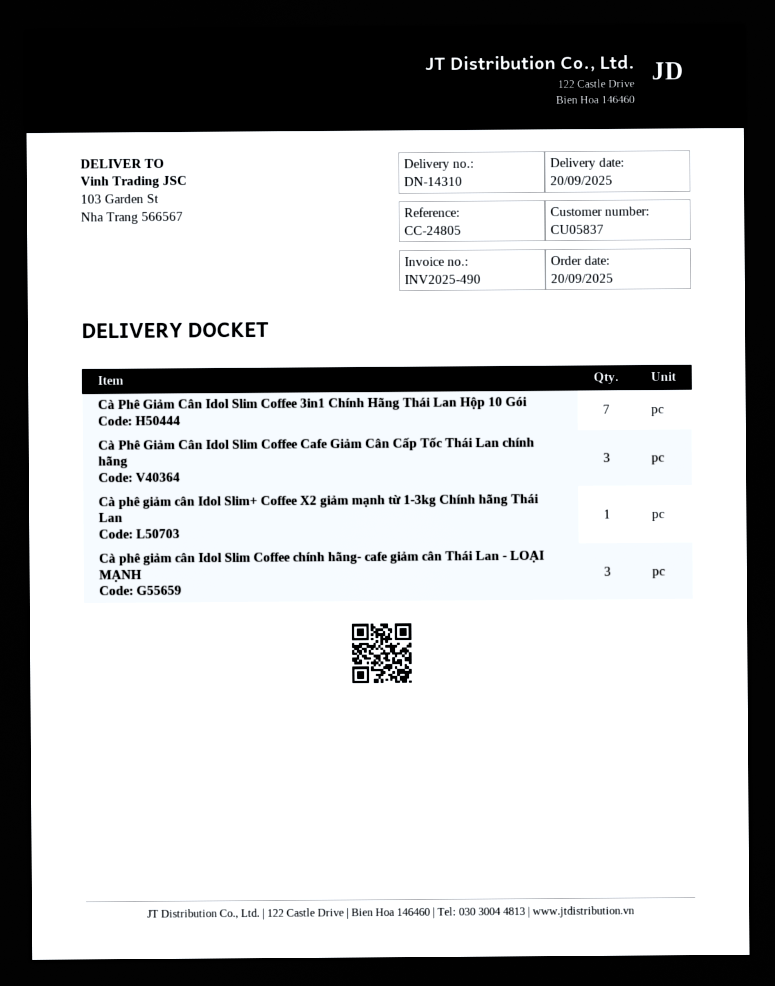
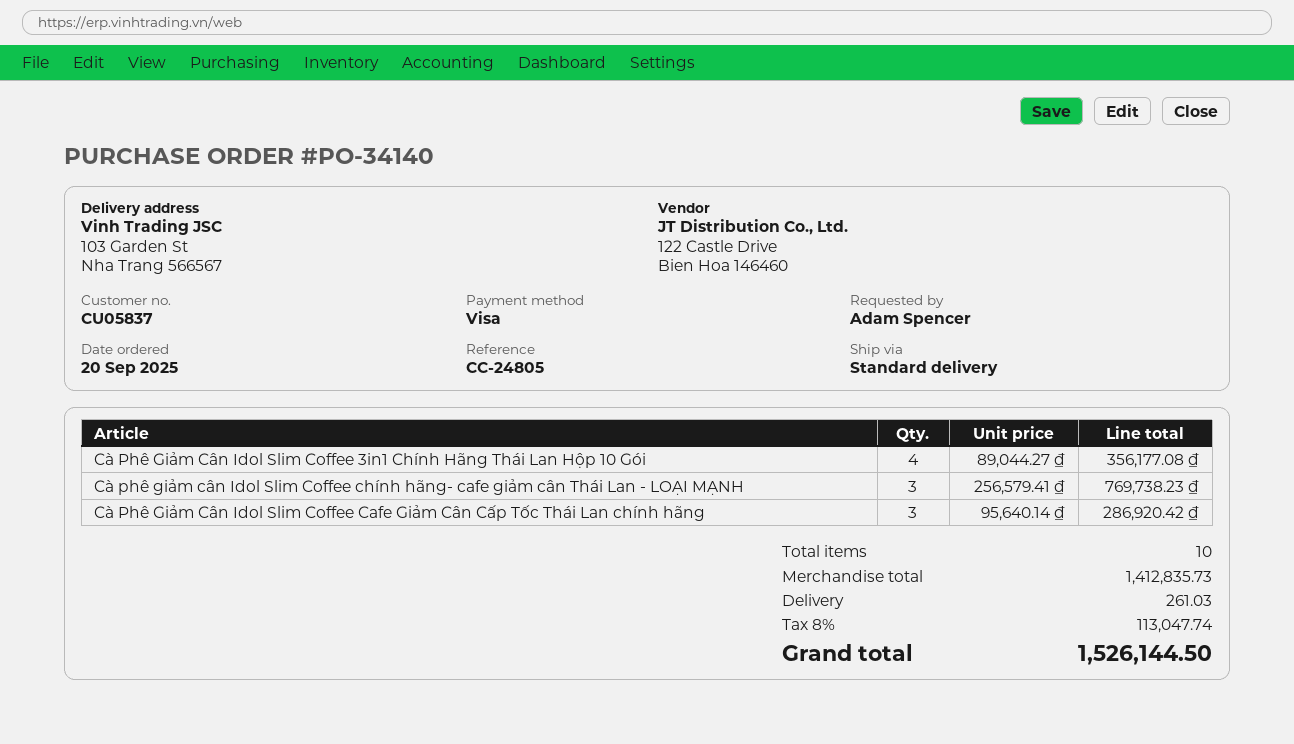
Cà Phê Giảm Cân Idol Slim Coffee 3in1 Chính Hãng Thái Lan Hộp 10 Gói: 7 -> 4
Cà phê giảm cân Idol Slim+ Coffee X2 giảm mạnh từ 1-3kg Chính hãng Thái Lan: 1 -> none

